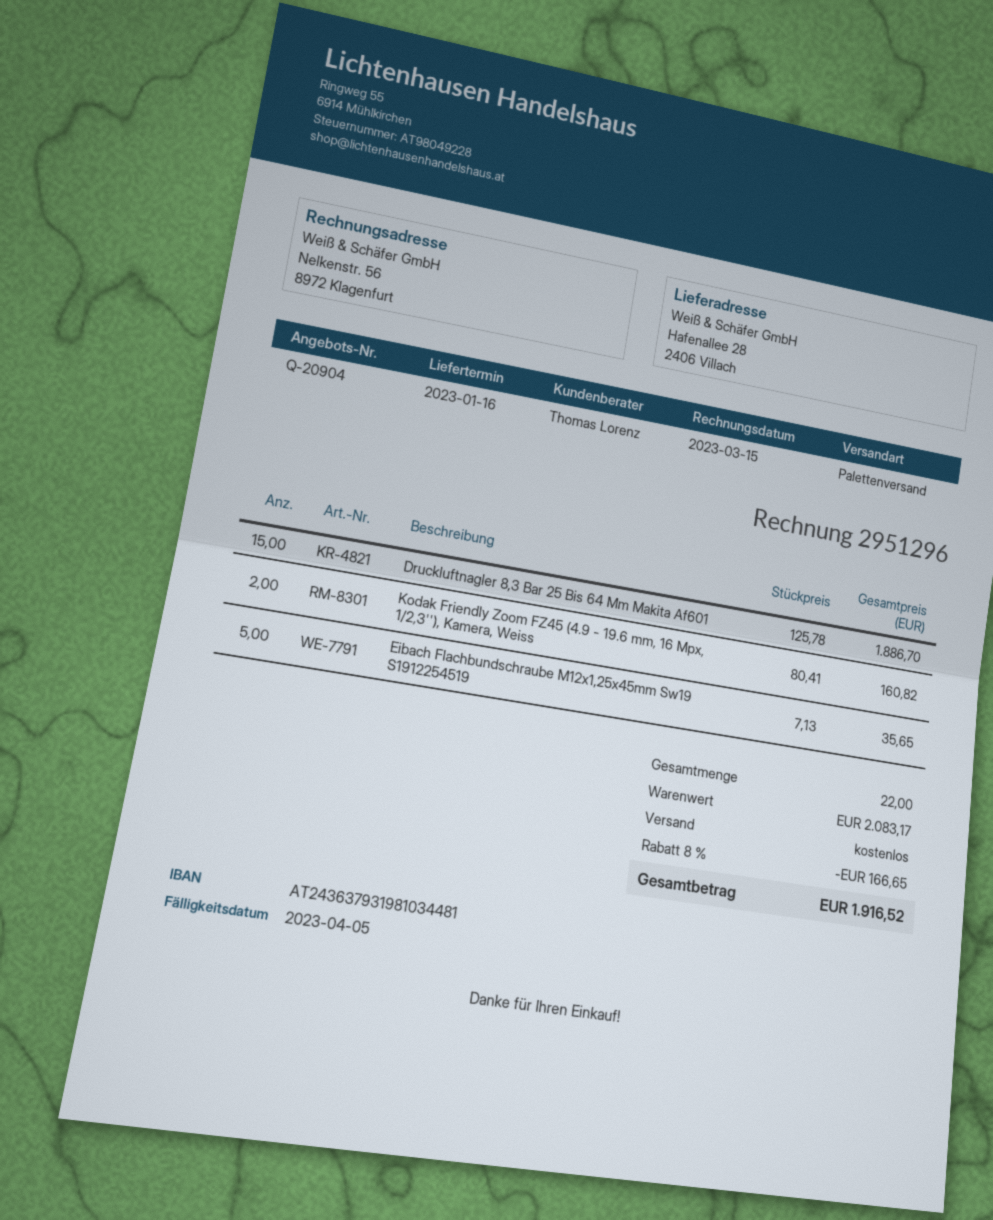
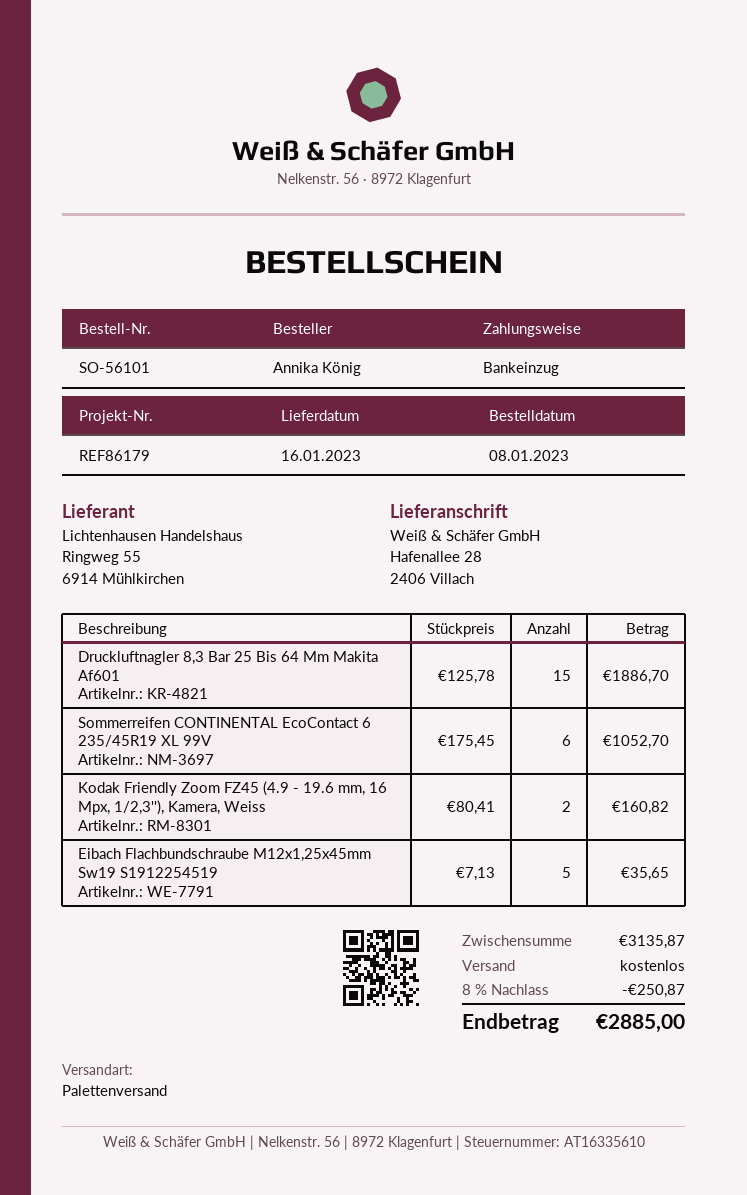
Sommerreifen CONTINENTAL EcoContact 6 235/45R19 XL 99V: none -> 6 x 175.45 = 1052.70
subtotal: 2083.17 -> 3135.87
discount: 8% = 166.65 -> 8% = 250.87
total: 1916.52 -> 2885.00

